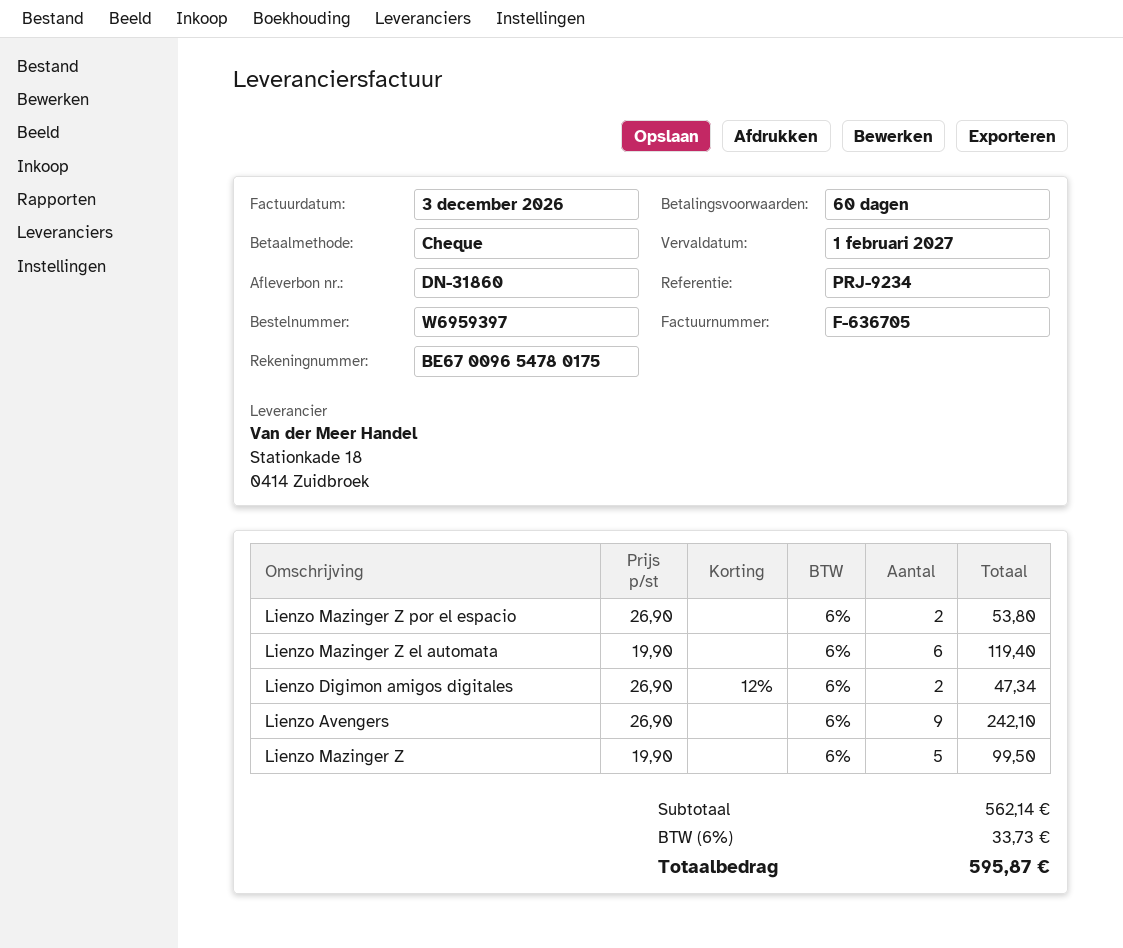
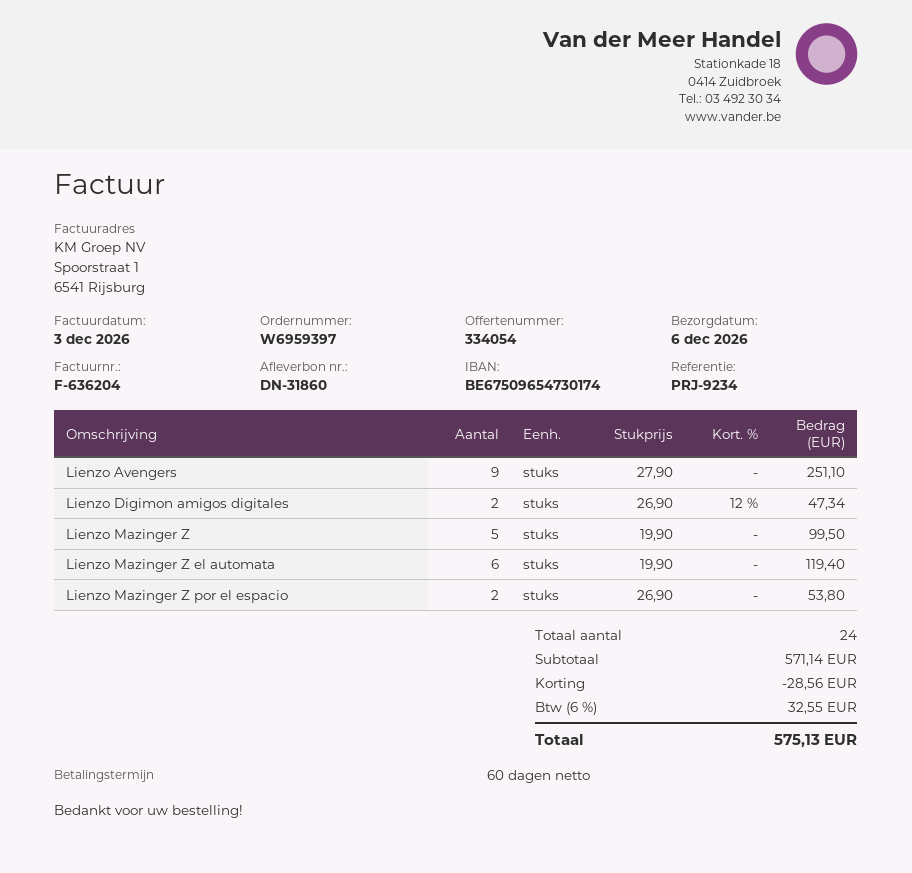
invoice number: F-636705 -> F-636204
bank account: BE67009654780175 -> BE67509654730174
Lienzo Avengers: 9 x 26.90 = 242.10 -> 9 x 27.90 = 251.10
subtotal: 562.14 -> 571.14
discount: none -> 28.56
tax: 6% = 33.73 -> 6% = 32.55
total: 595.87 -> 575.13

